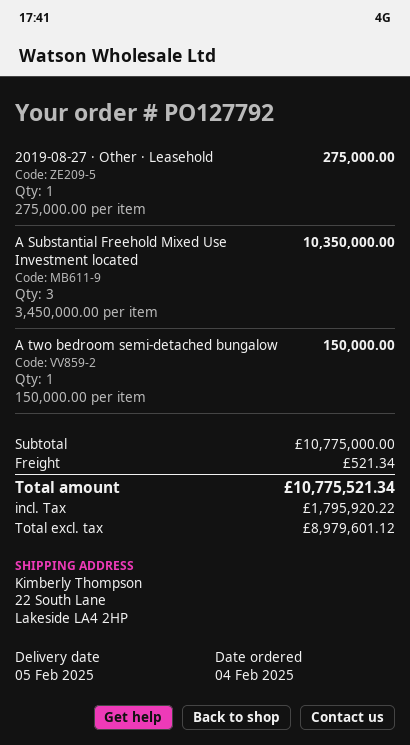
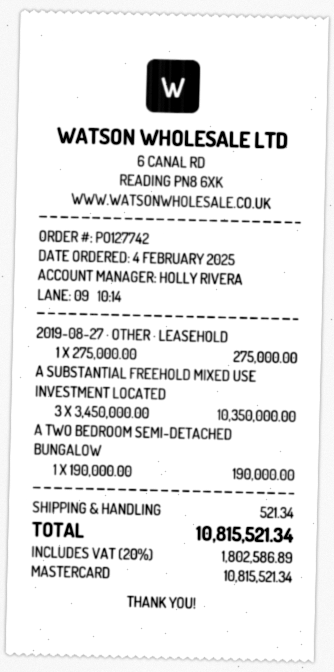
order number: PO127792 -> PO127742
A two bedroom semi-detached bungalow: 1 x 150000.00 = 150000.00 -> 1 x 190000.00 = 190000.00
tax: 1795920.22 -> 1802586.89
total: 10775521.34 -> 10815521.34

